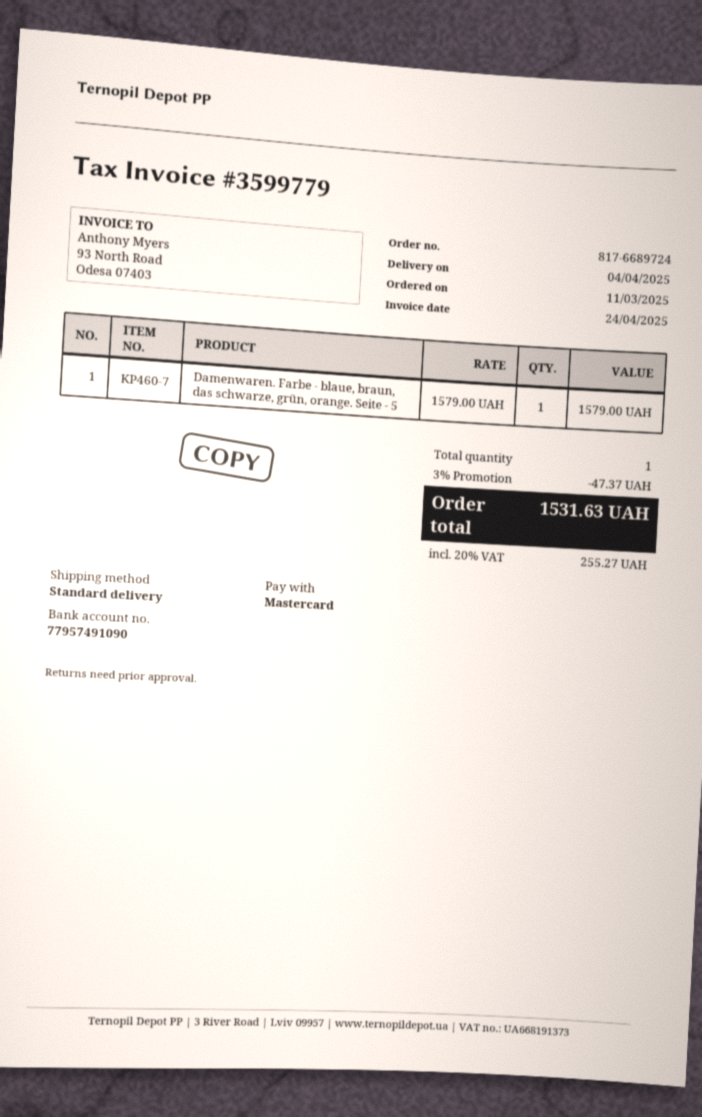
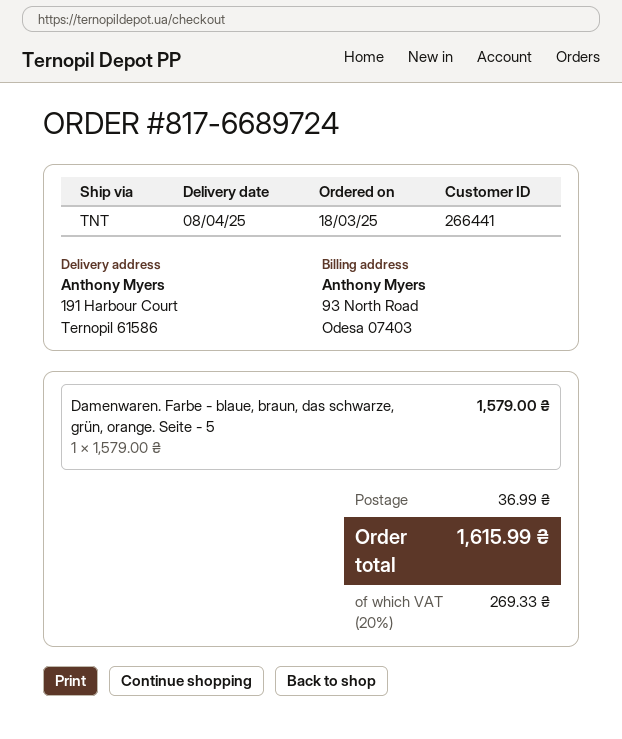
order date: 2025-03-11 -> 2025-03-18
delivery date: 2025-04-04 -> 2025-04-08
shipping method: standard -> TNT
discount: 3% = 47.37 -> none
shipping: none -> 36.99
tax: 20% = 255.27 -> 20% = 269.33
total: 1531.63 -> 1615.99

